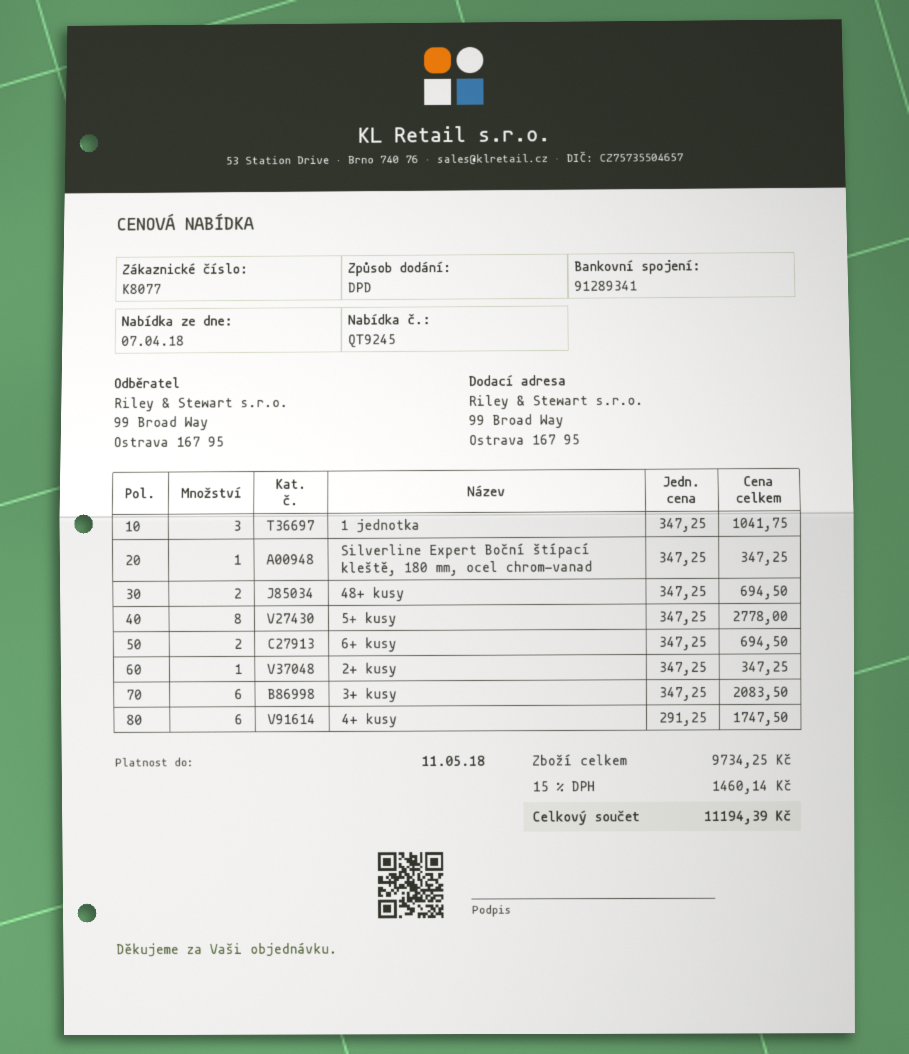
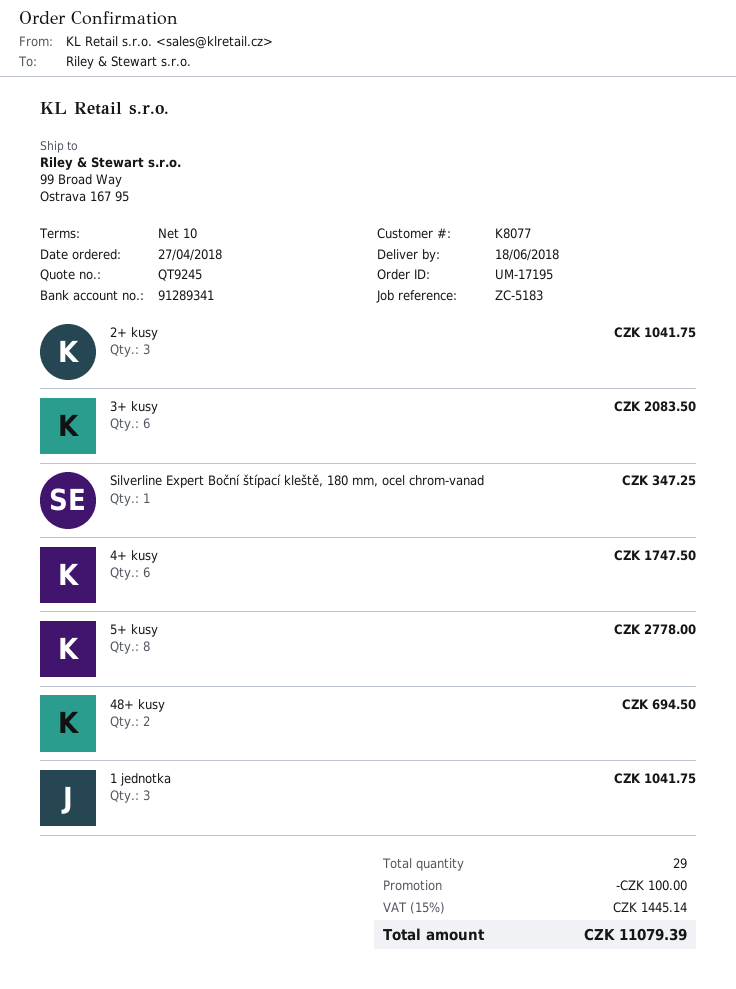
6+ kusy: 2 for 694.50 -> none
2+ kusy: 1 for 347.25 -> 3 for 1041.75
discount: none -> 100.00
tax: 15% = 1460.14 -> 15% = 1445.14
total: 11194.39 -> 11079.39

